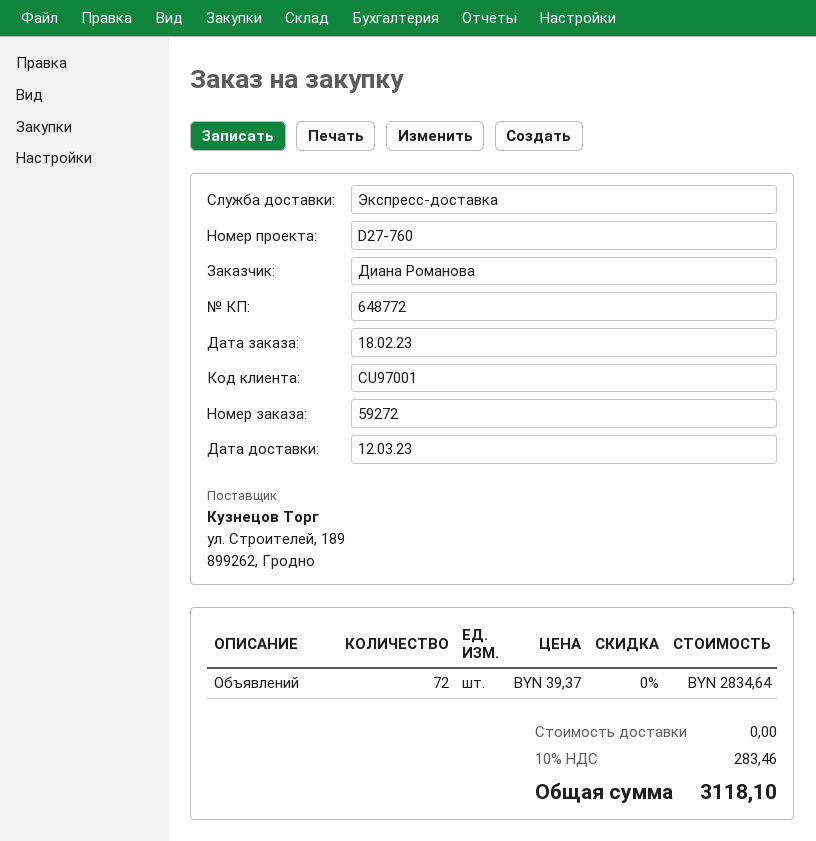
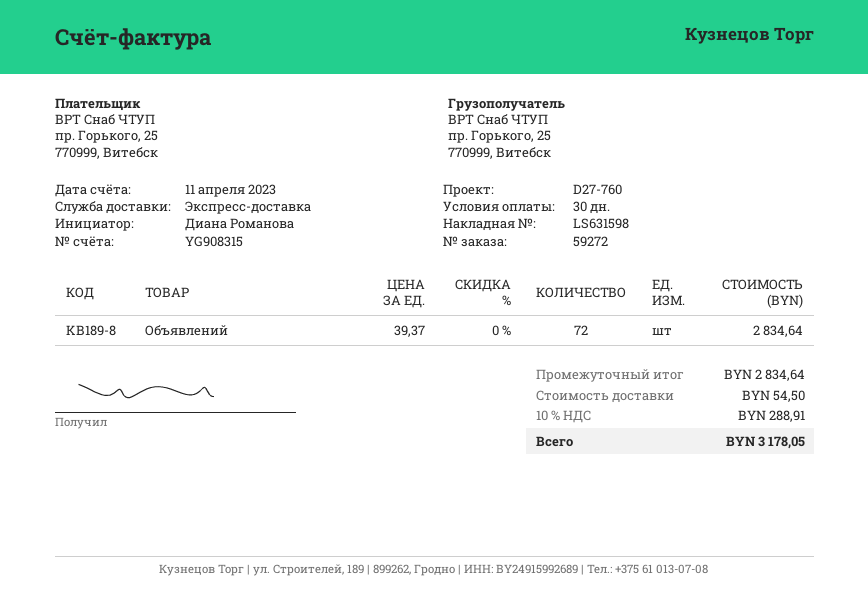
shipping: 0.00 -> 54.50
tax: 10% = 283.46 -> 10% = 288.91
total: 3118.10 -> 3178.05

